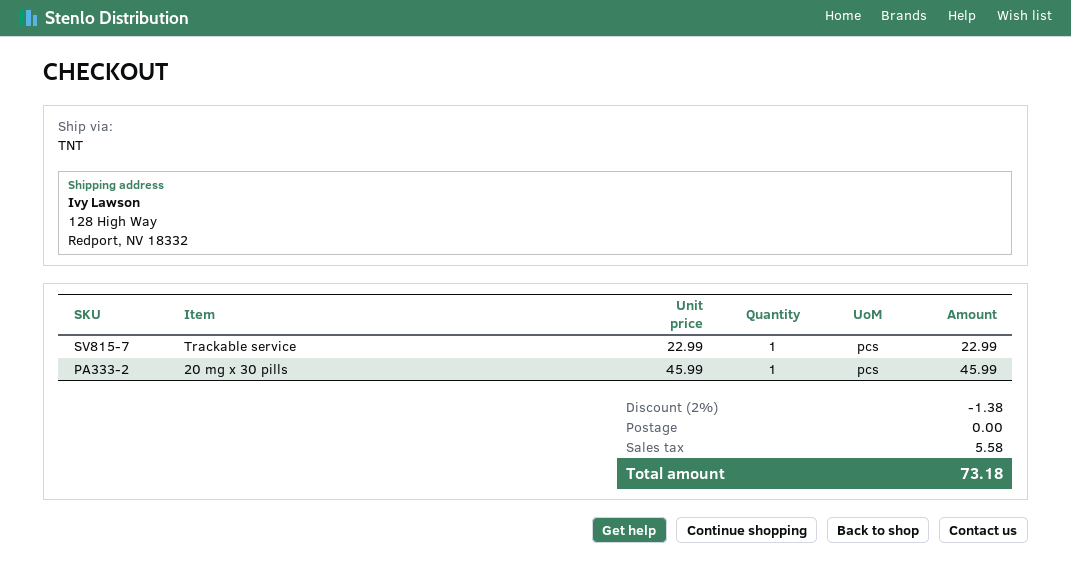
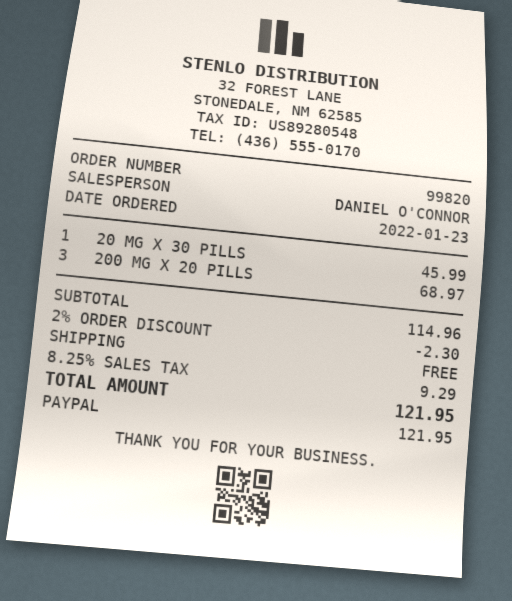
Trackable service: 1 for 22.99 -> none
200 MG X 20 PILLS: none -> 3 for 68.97
discount: 2% = 1.38 -> 2% = 2.30
tax: 5.58 -> 9.29
total: 73.18 -> 121.95

